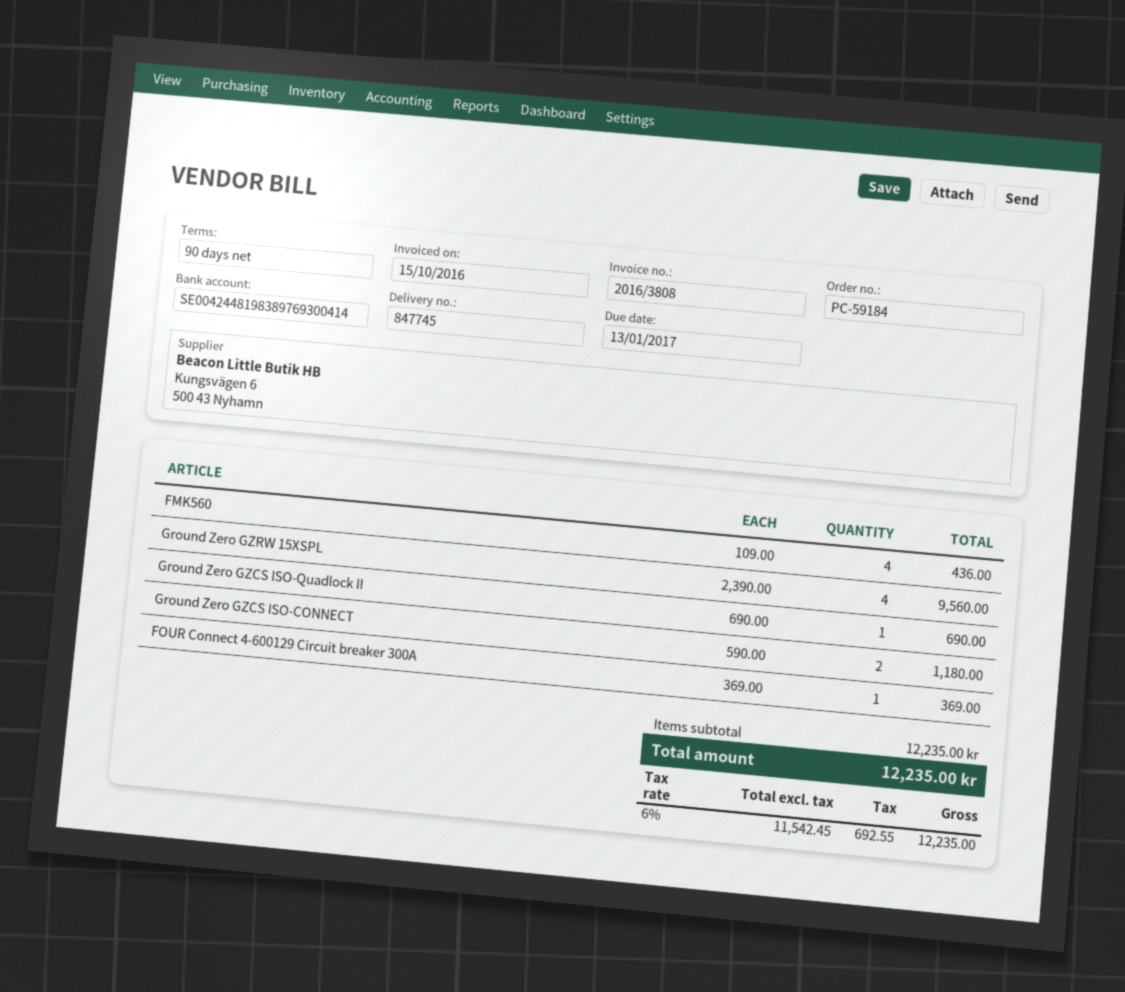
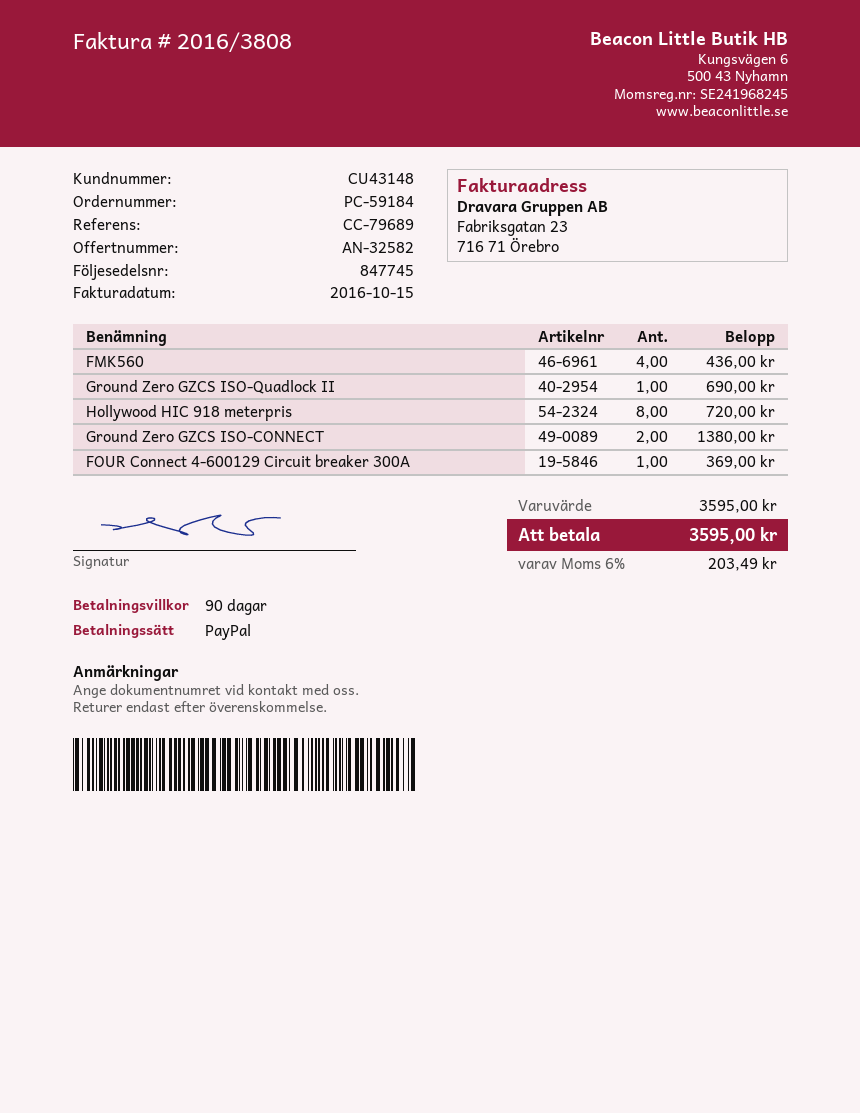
Ground Zero GZRW 15XSPL: 4 for 9560.00 -> none
Ground Zero GZCS ISO-CONNECT: 2 for 1180.00 -> 2 for 1380.00
Hollywood HIC 918 meterpris: none -> 8 for 720.00
subtotal: 12235.00 -> 3595.00
tax: 6% = 692.55 -> 6% = 203.49
total: 12235.00 -> 3595.00

